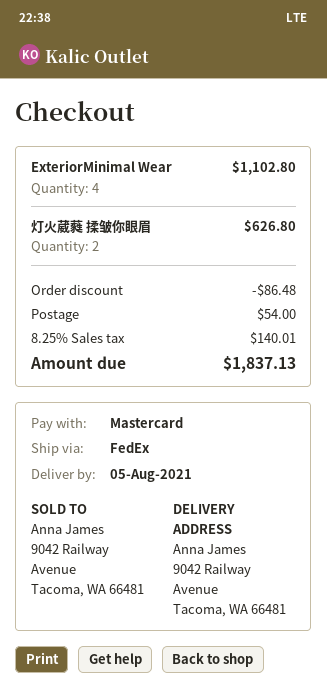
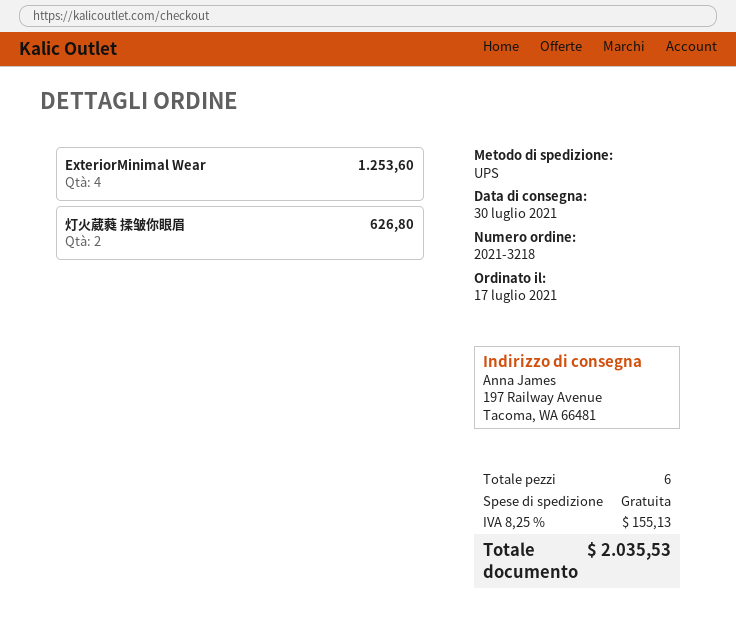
delivery date: 2021-08-05 -> 2021-07-30
shipping method: FedEx -> UPS
ship to: 9042 Railway Avenue, Tacoma, WA 66481 -> 197 Railway Avenue, Tacoma, WA 66481
ExteriorMinimal Wear: 4 for 1102.80 -> 4 for 1253.60
discount: 86.48 -> none
shipping: 54.00 -> 0.00
tax: 8.25% = 140.01 -> 8.25% = 155.13
total: 1837.13 -> 2035.53

